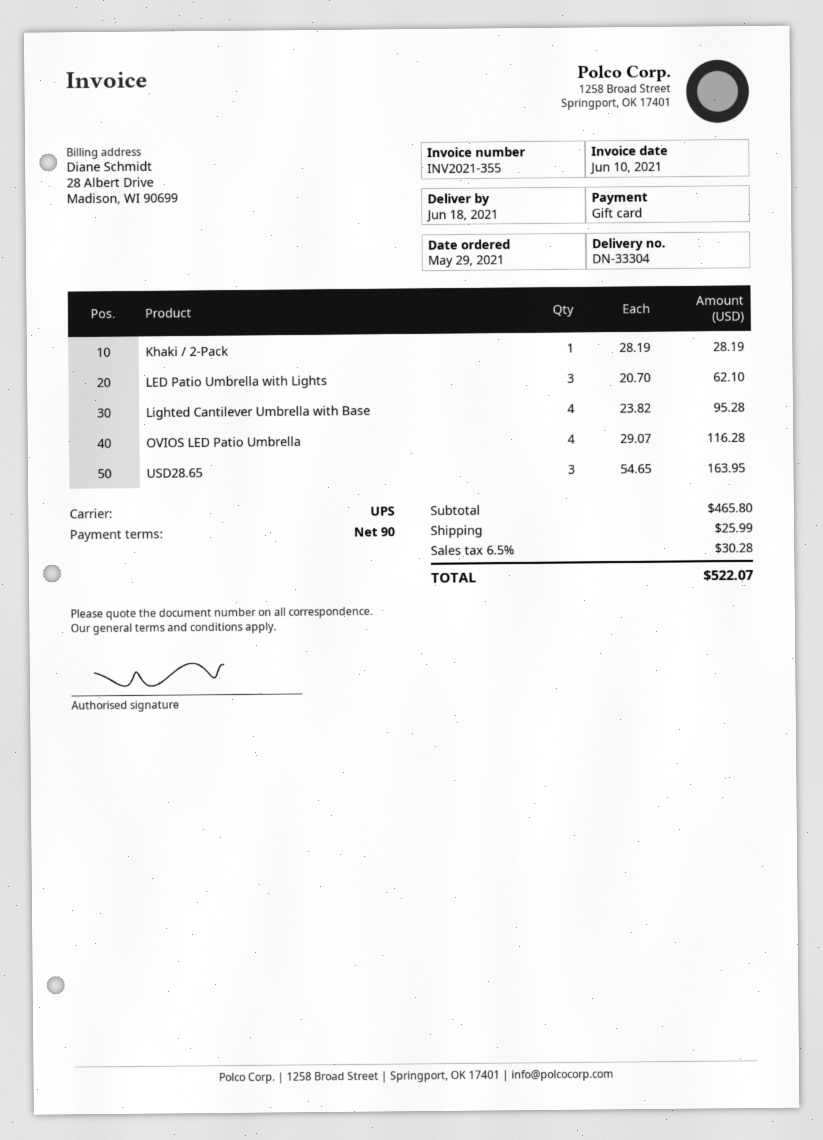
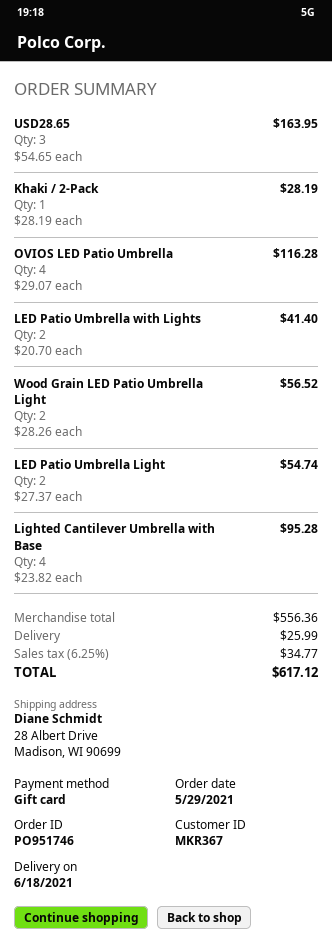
LED Patio Umbrella with Lights: 3 x 20.70 = 62.10 -> 2 x 20.70 = 41.40
Wood Grain LED Patio Umbrella Light: none -> 2 x 28.26 = 56.52
LED Patio Umbrella Light: none -> 2 x 27.37 = 54.74
subtotal: 465.80 -> 556.36
tax: 6.5% = 30.28 -> 6.25% = 34.77
total: 522.07 -> 617.12

